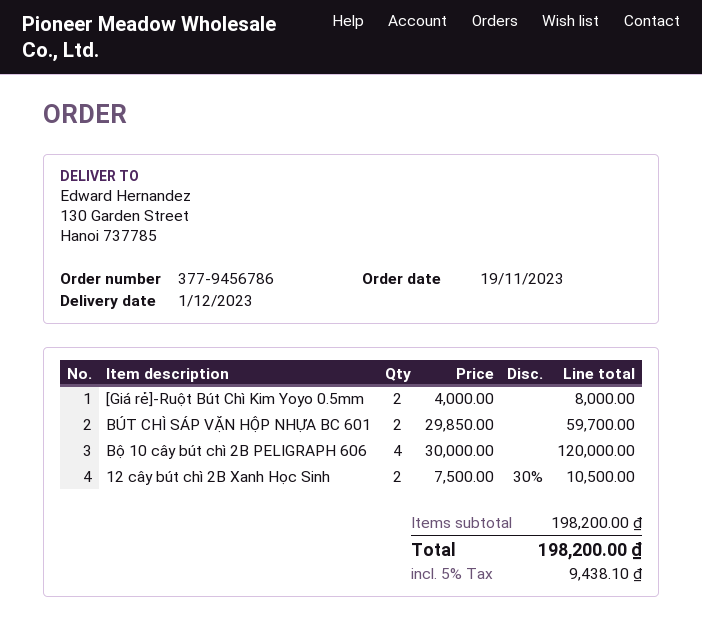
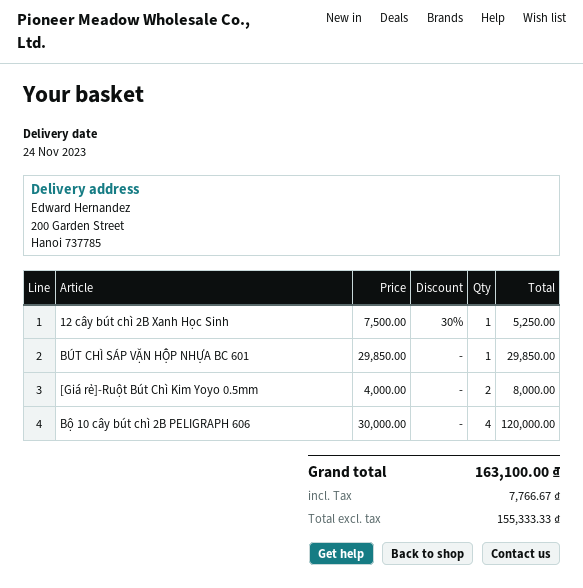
delivery date: 2023-12-01 -> 2023-11-24
ship to: 130 Garden Street, Hanoi 737785 -> 200 Garden Street, Hanoi 737785
BÚT CHÌ SÁP VẶN HỘP NHỰA BC 601: 2 x 29850.00 = 59700.00 -> 1 x 29850.00 = 29850.00
12 cây bút chì 2B Xanh Học Sinh: 2 x 7500.00 - 30% = 10500.00 -> 1 x 7500.00 - 30% = 5250.00
tax: 9438.10 -> 7766.67
total: 198200.00 -> 163100.00

